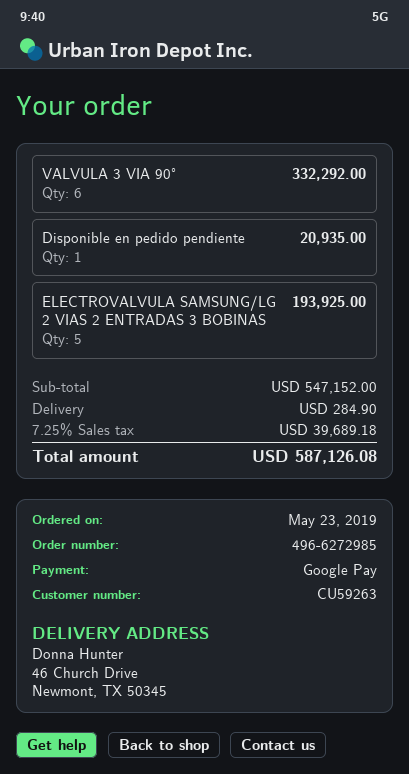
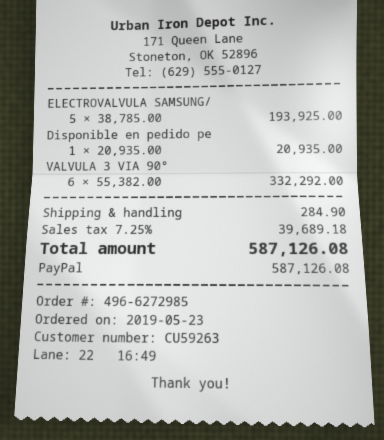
payment method: Google Pay -> PayPal

